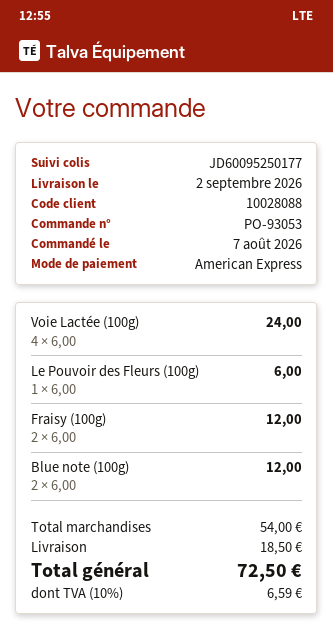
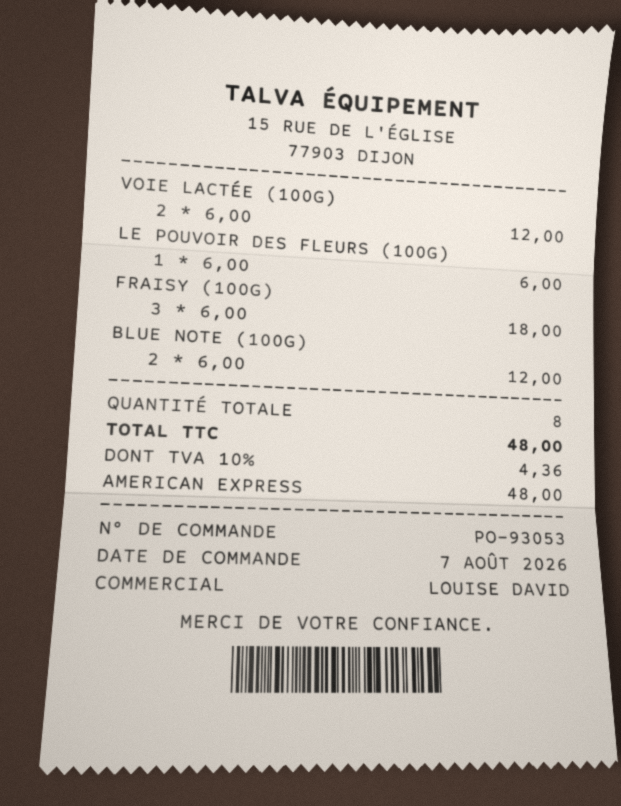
Voie Lactée (100g): 4 x 6.00 = 24.00 -> 2 x 6.00 = 12.00
Fraisy (100g): 2 x 6.00 = 12.00 -> 3 x 6.00 = 18.00
shipping: 18.50 -> none
tax: 10% = 6.59 -> 10% = 4.36
total: 72.50 -> 48.00

